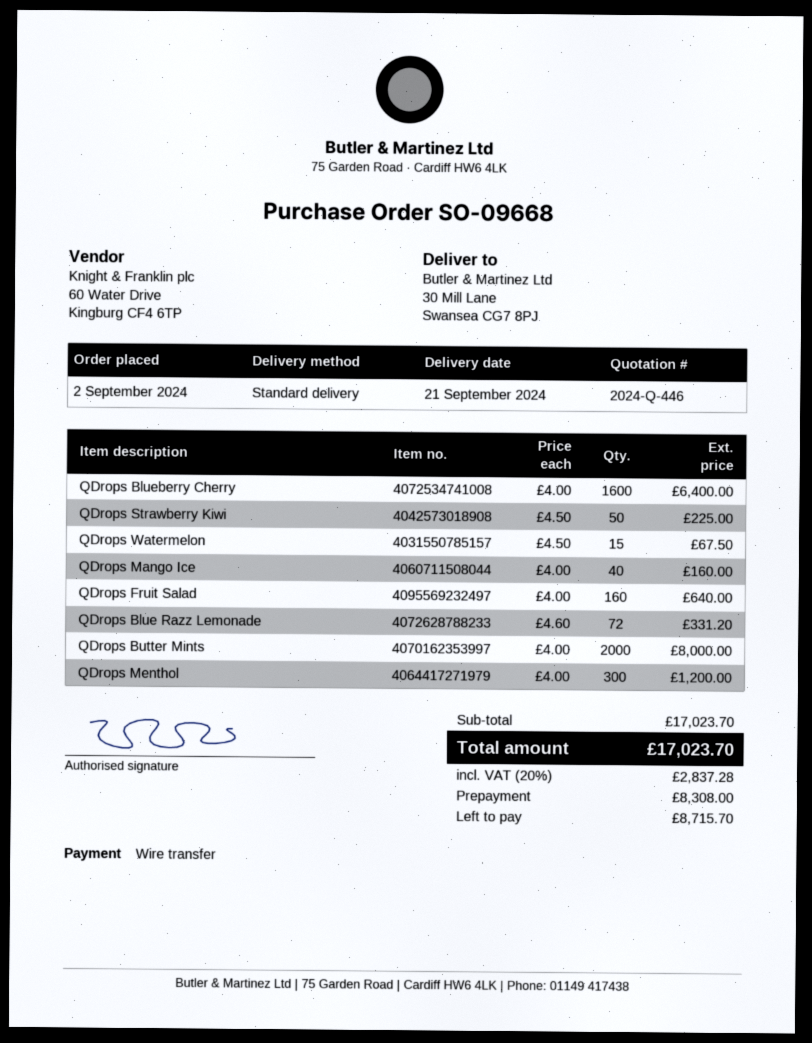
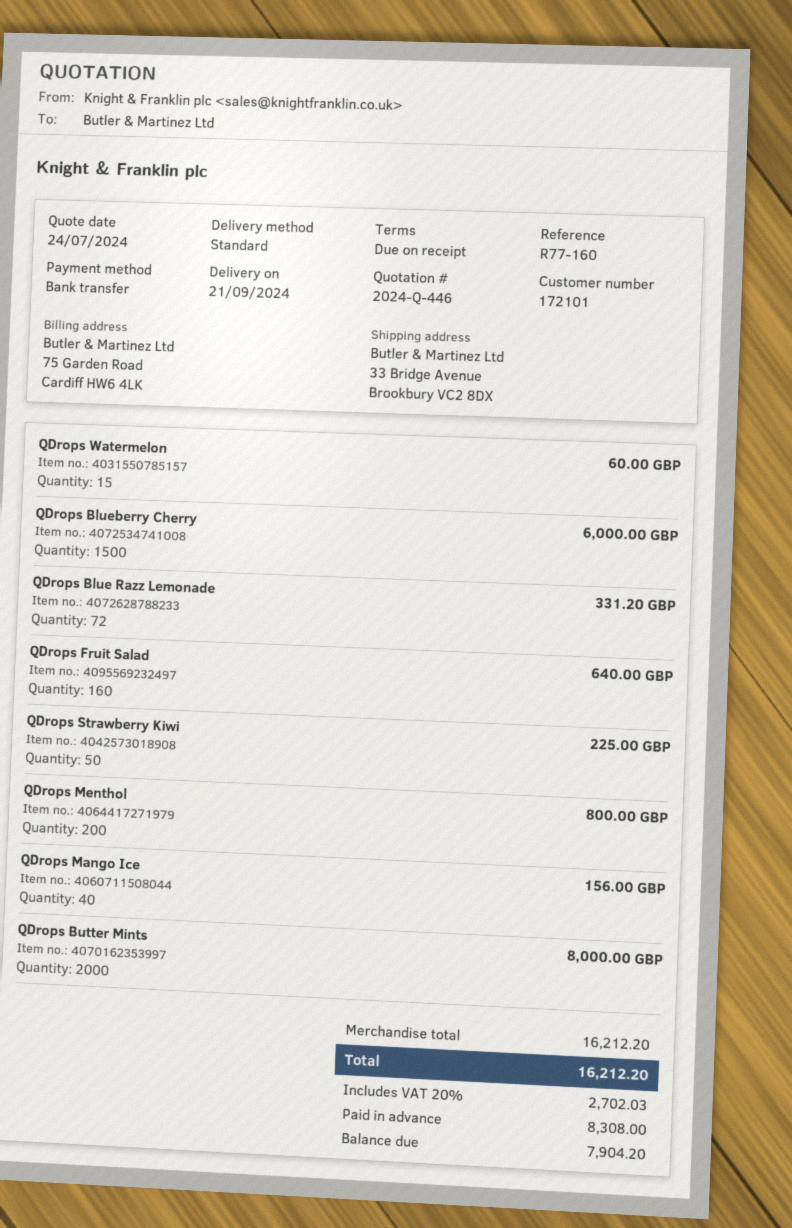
ship to: 30 Mill Lane, Swansea CG7 8PJ -> 33 Bridge Avenue, Brookbury VC2 8DX
QDrops Blueberry Cherry: 1600 for 6400.00 -> 1500 for 6000.00
QDrops Watermelon: 15 for 67.50 -> 15 for 60.00
QDrops Mango Ice: 40 for 160.00 -> 40 for 156.00
QDrops Menthol: 300 for 1200.00 -> 200 for 800.00
subtotal: 17023.70 -> 16212.20
tax: 20% = 2837.28 -> 20% = 2702.03
total: 17023.70 -> 16212.20
balance: 8715.70 -> 7904.20

